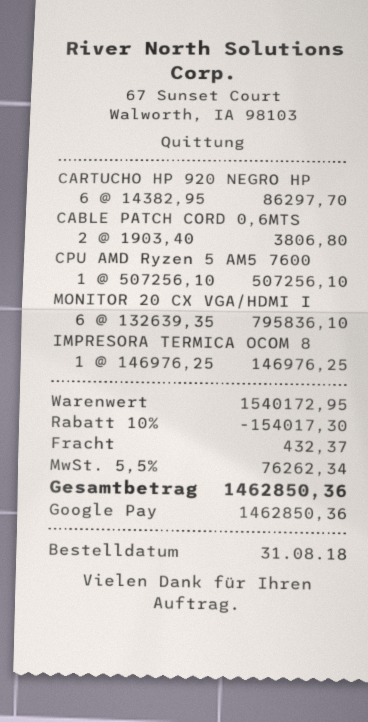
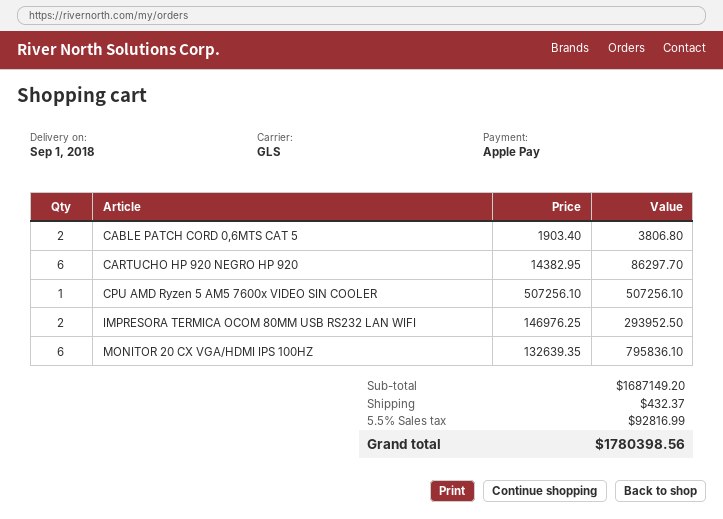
payment method: Google Pay -> Apple Pay
IMPRESORA TERMICA OCOM 8: 1 x 146976.25 = 146976.25 -> 2 x 146976.25 = 293952.50
subtotal: 1540172.95 -> 1687149.20
discount: 10% = 154017.30 -> none
tax: 5.5% = 76262.34 -> 5.5% = 92816.99
total: 1462850.36 -> 1780398.56

